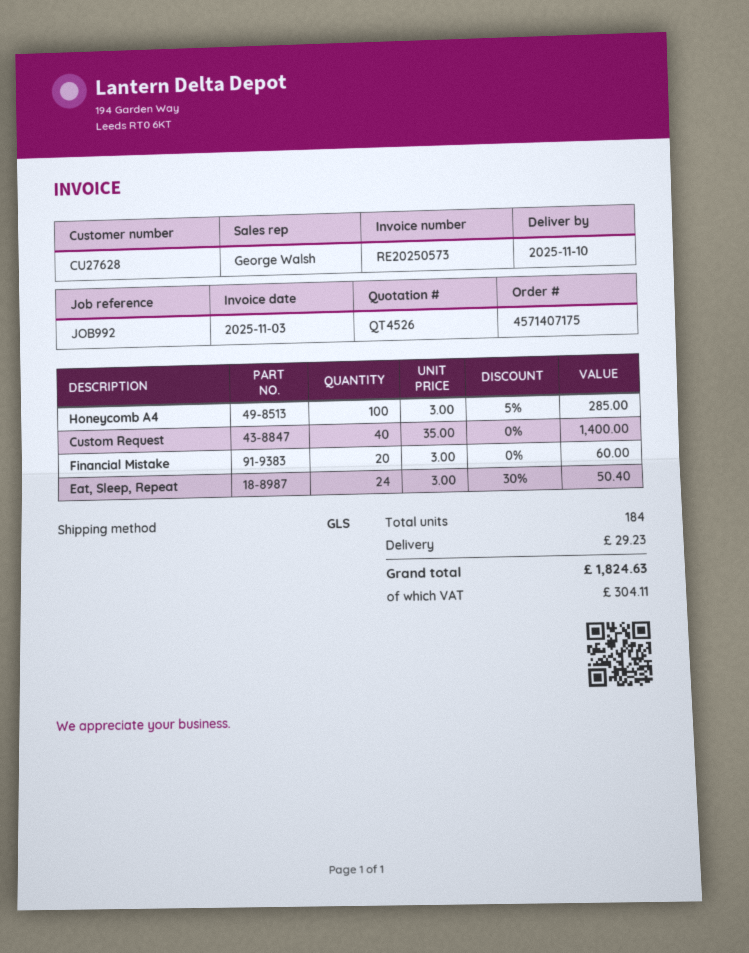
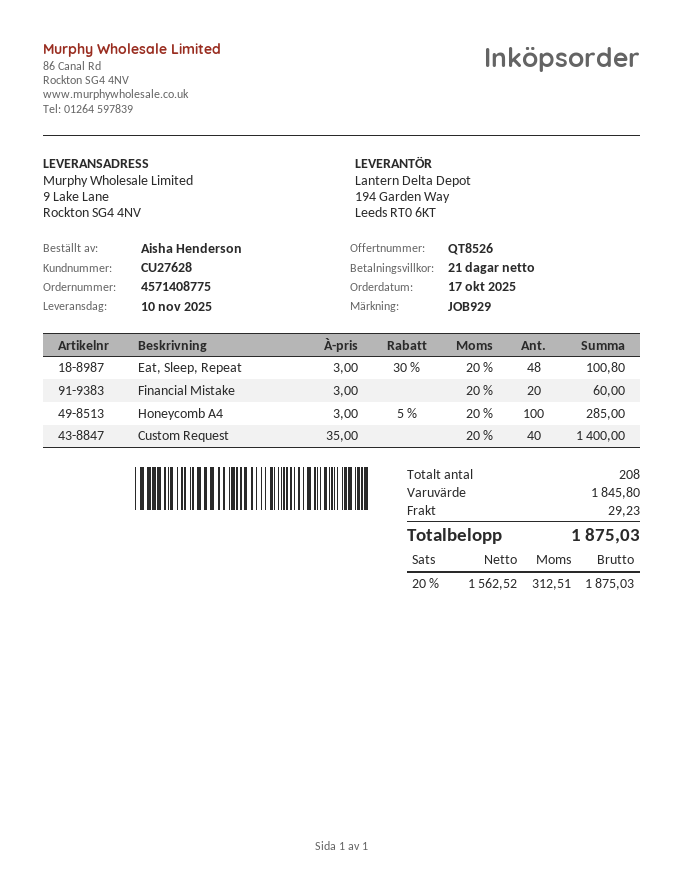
quote number: QT4526 -> QT8526
order number: 4571407175 -> 4571408775
reference: JOB992 -> JOB929
Eat, Sleep, Repeat: 24 x 3.00 - 30% = 50.40 -> 48 x 3.00 - 30% = 100.80
total quantity: 184 -> 208
tax: 304.11 -> 312.51
total: 1824.63 -> 1875.03

